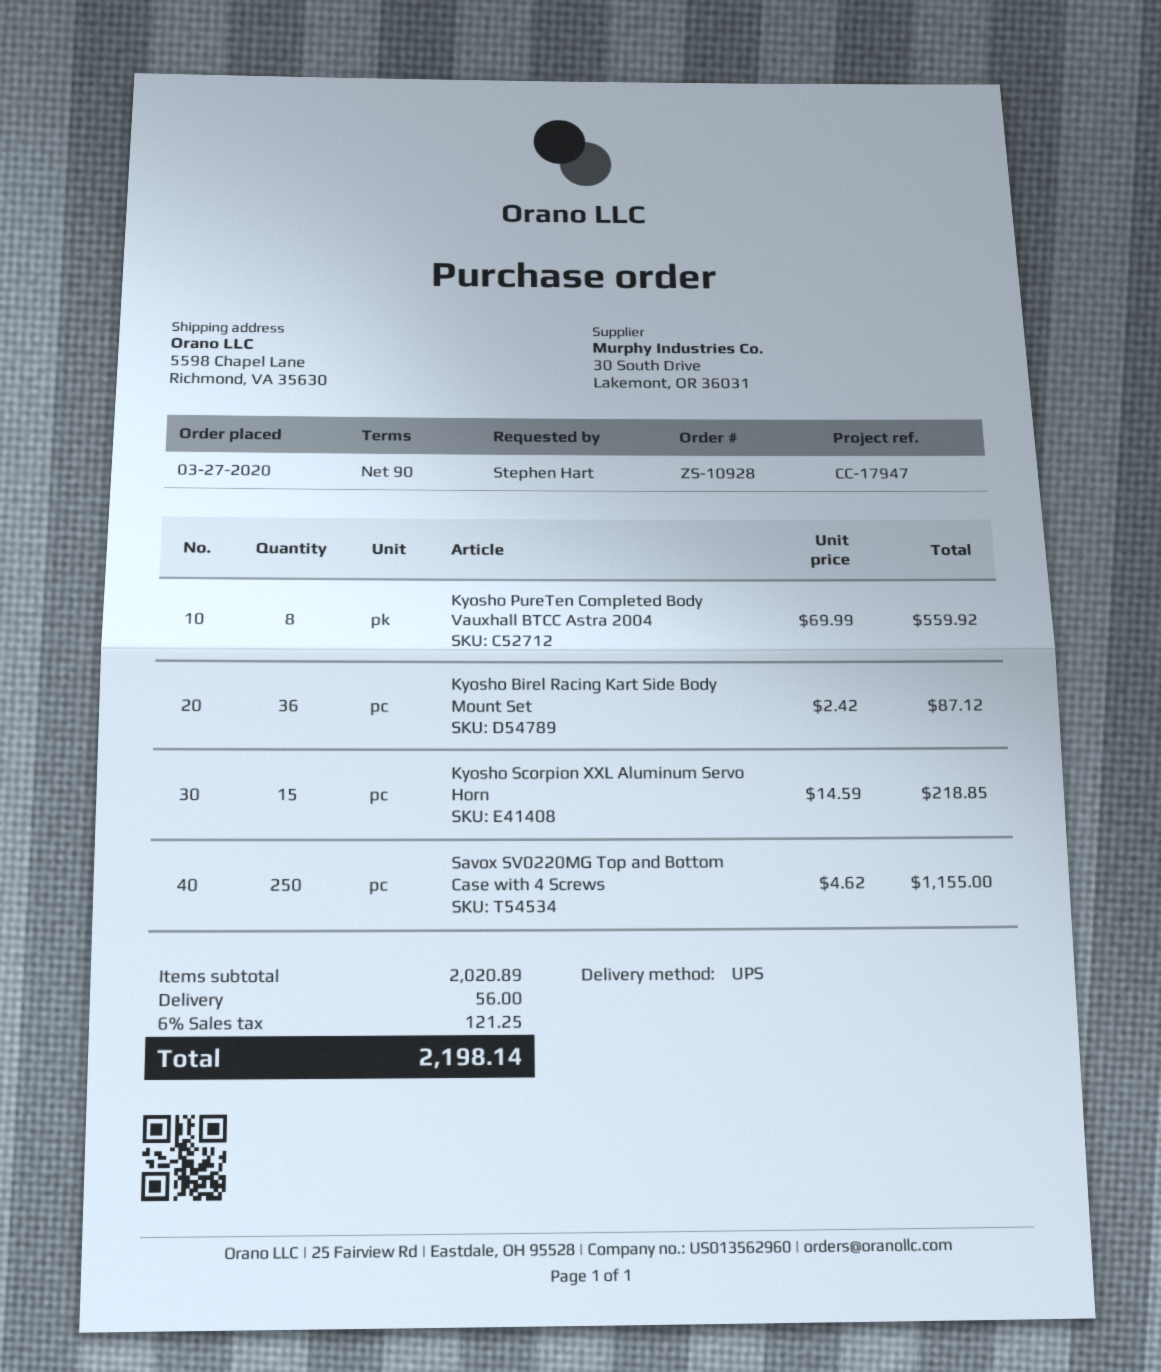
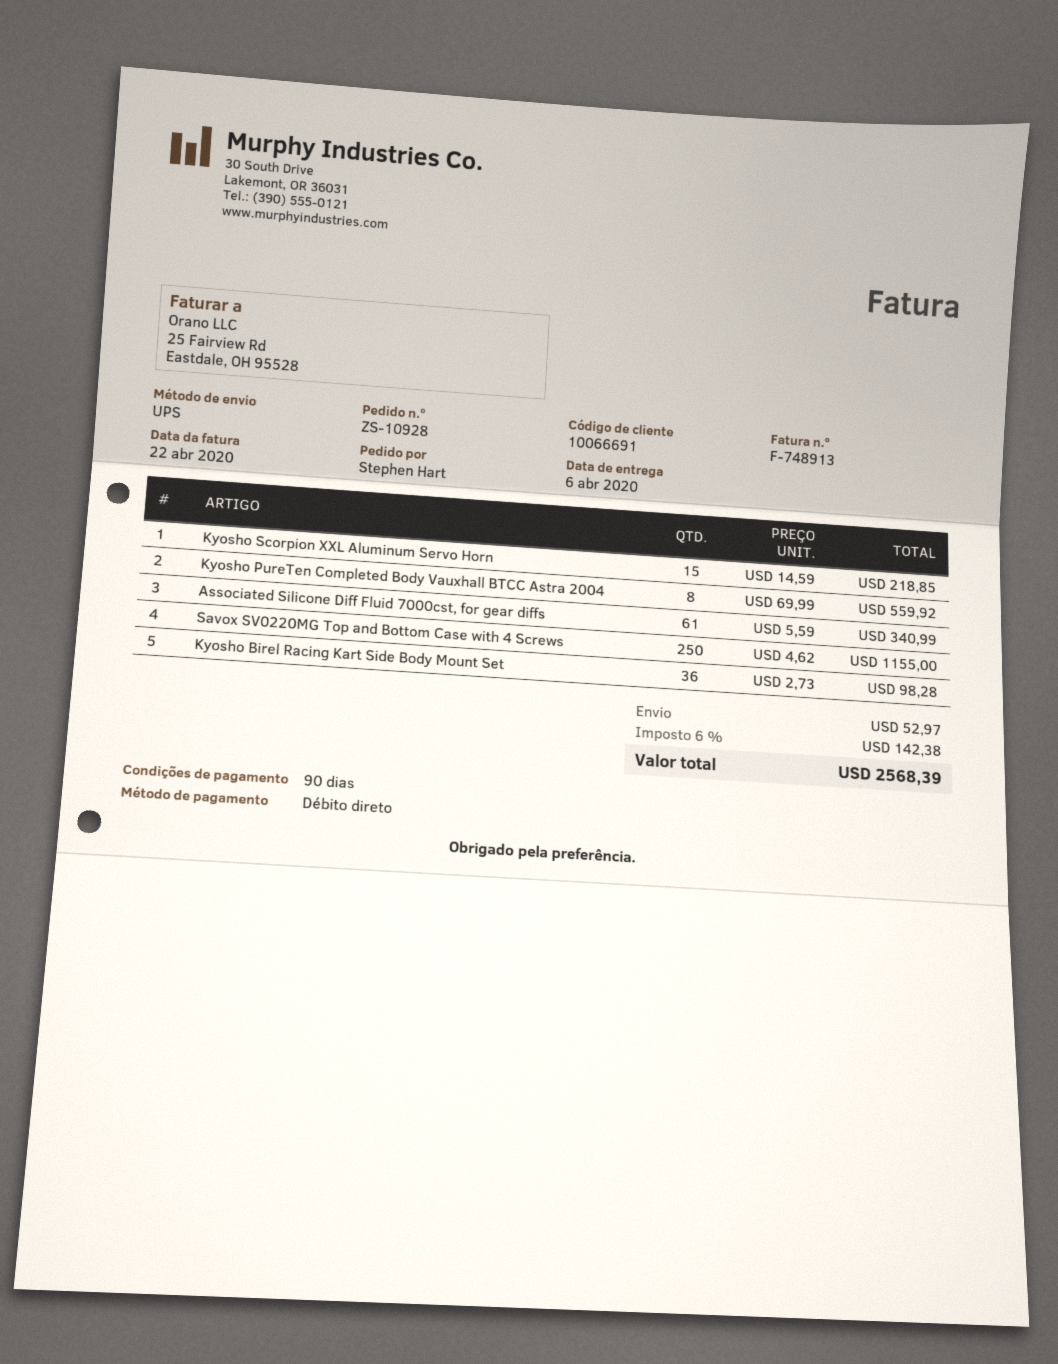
Kyosho Birel Racing Kart Side Body Mount Set: 36 x 2.42 = 87.12 -> 36 x 2.73 = 98.28
Associated Silicone Diff Fluid 7000cst, for gear diffs: none -> 61 x 5.59 = 340.99
shipping: 56.00 -> 52.97
tax: 6% = 121.25 -> 6% = 142.38
total: 2198.14 -> 2568.39

